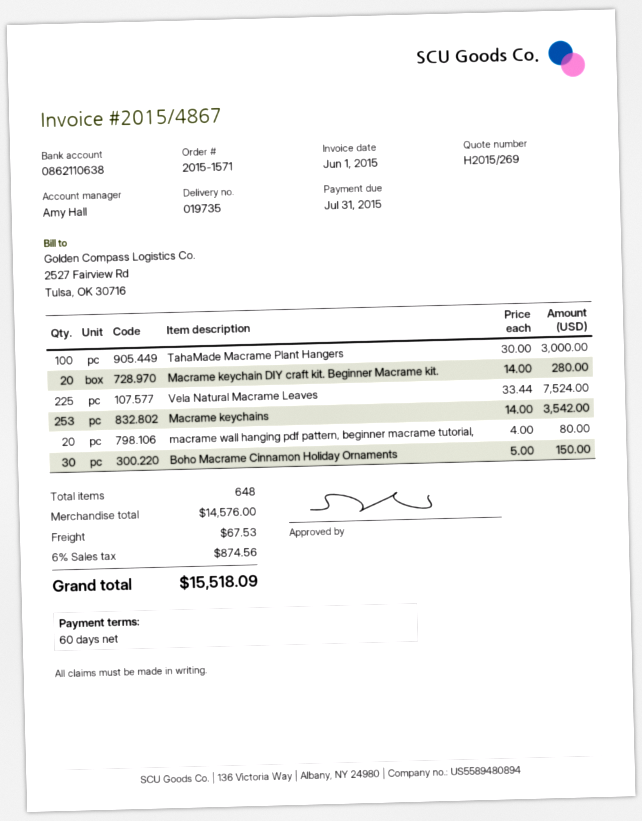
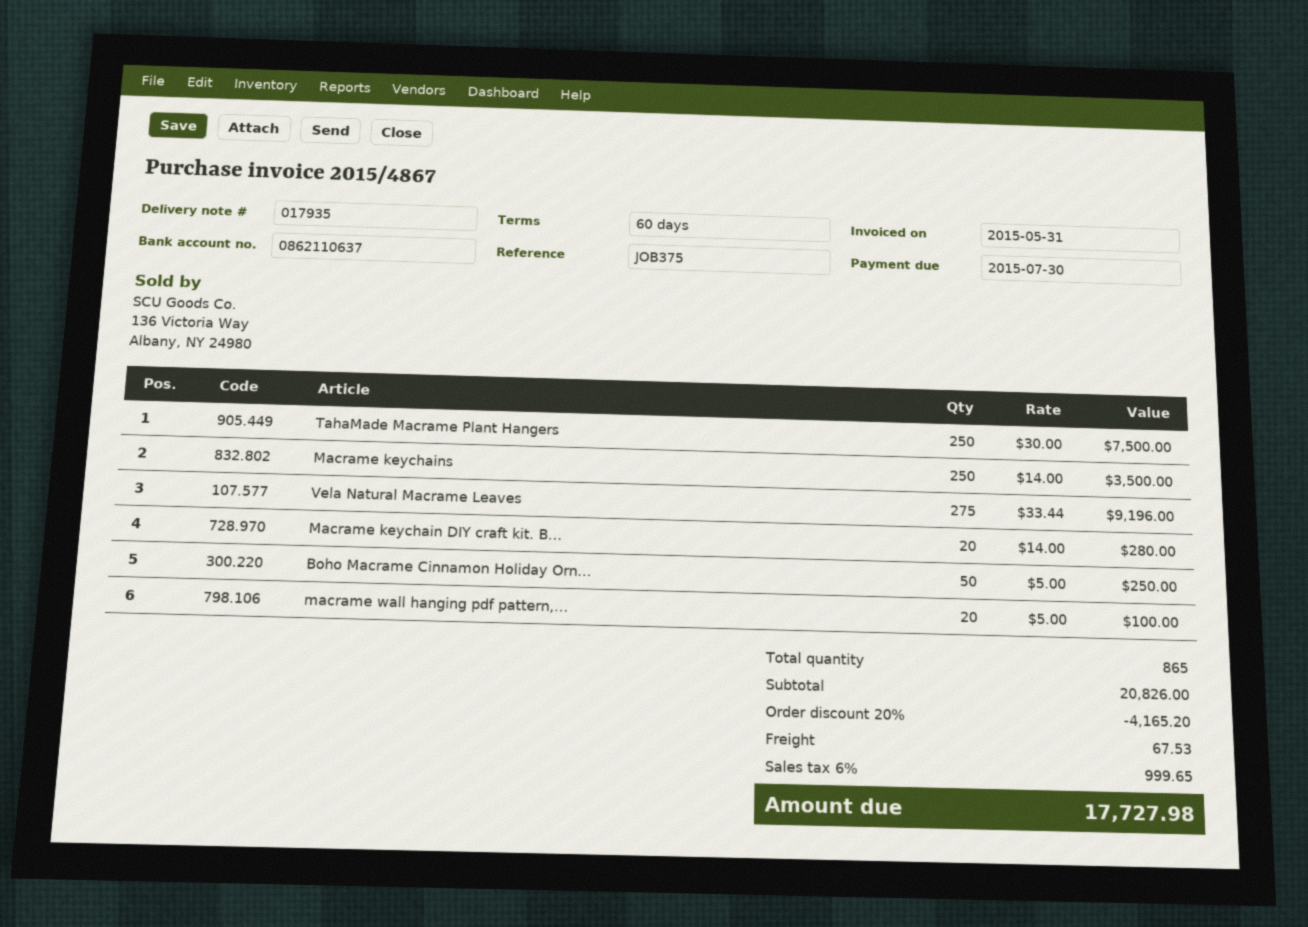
delivery note number: 019735 -> 017935
invoice date: 2015-06-01 -> 2015-05-31
due date: 2015-07-31 -> 2015-07-30
bank account: 0862110638 -> 0862110637
TahaMade Macrame Plant Hangers: 100 x 30.00 = 3000.00 -> 250 x 30.00 = 7500.00
Vela Natural Macrame Leaves: 225 x 33.44 = 7524.00 -> 275 x 33.44 = 9196.00
Macrame keychains: 253 x 14.00 = 3542.00 -> 250 x 14.00 = 3500.00
macrame wall hanging pdf pattern, beginner macrame tutorial,: 20 x 4.00 = 80.00 -> 20 x 5.00 = 100.00
Boho Macrame Cinnamon Holiday Ornaments: 30 x 5.00 = 150.00 -> 50 x 5.00 = 250.00
total quantity: 648 -> 865
subtotal: 14576.00 -> 20826.00
discount: none -> 20% = 4165.20
tax: 6% = 874.56 -> 6% = 999.65
total: 15518.09 -> 17727.98

